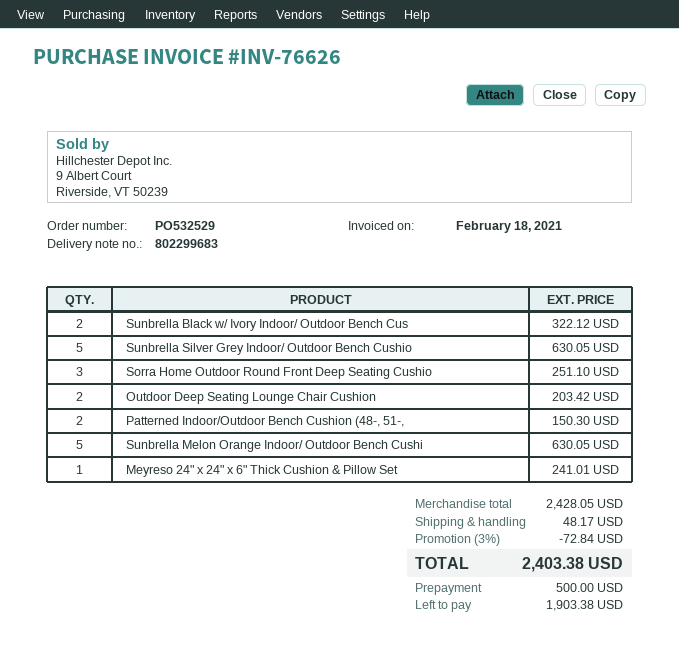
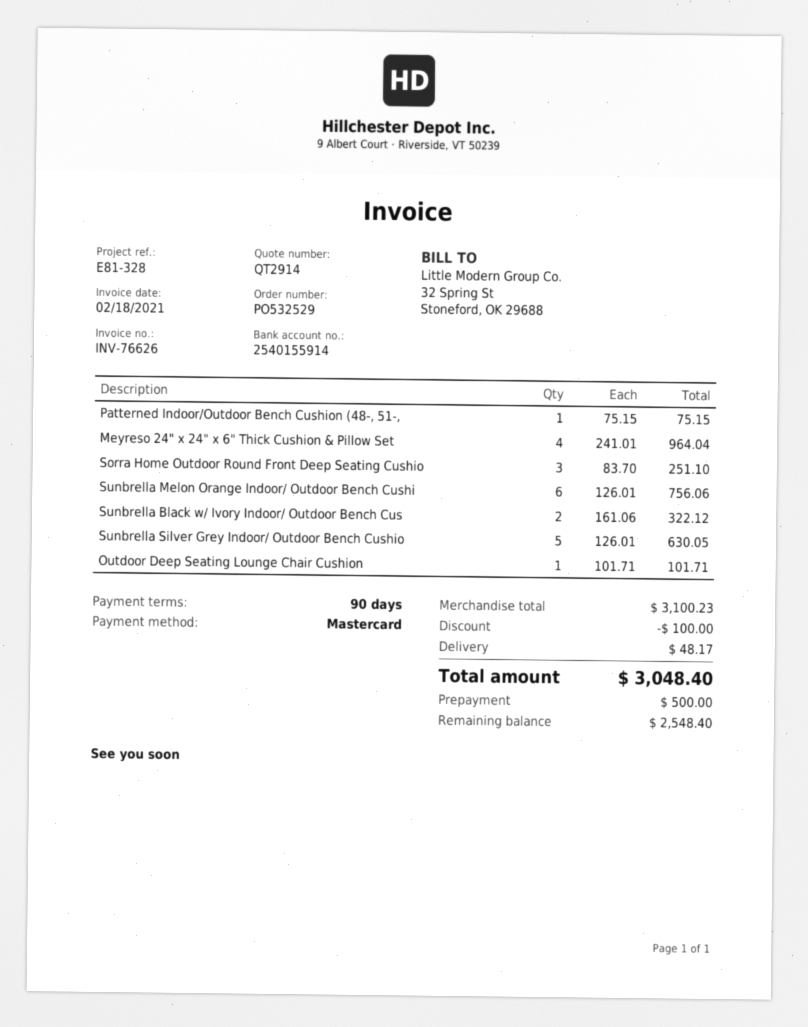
Outdoor Deep Seating Lounge Chair Cushion: 2 for 203.42 -> 1 for 101.71
Patterned Indoor/Outdoor Bench Cushion (48-, 51-,: 2 for 150.30 -> 1 for 75.15
Sunbrella Melon Orange Indoor/ Outdoor Bench Cushi: 5 for 630.05 -> 6 for 756.06
Meyreso 24" x 24" x 6" Thick Cushion & Pillow Set: 1 for 241.01 -> 4 for 964.04
subtotal: 2428.05 -> 3100.23
discount: 72.84 -> 100.00
total: 2403.38 -> 3048.40
balance: 1903.38 -> 2548.40

